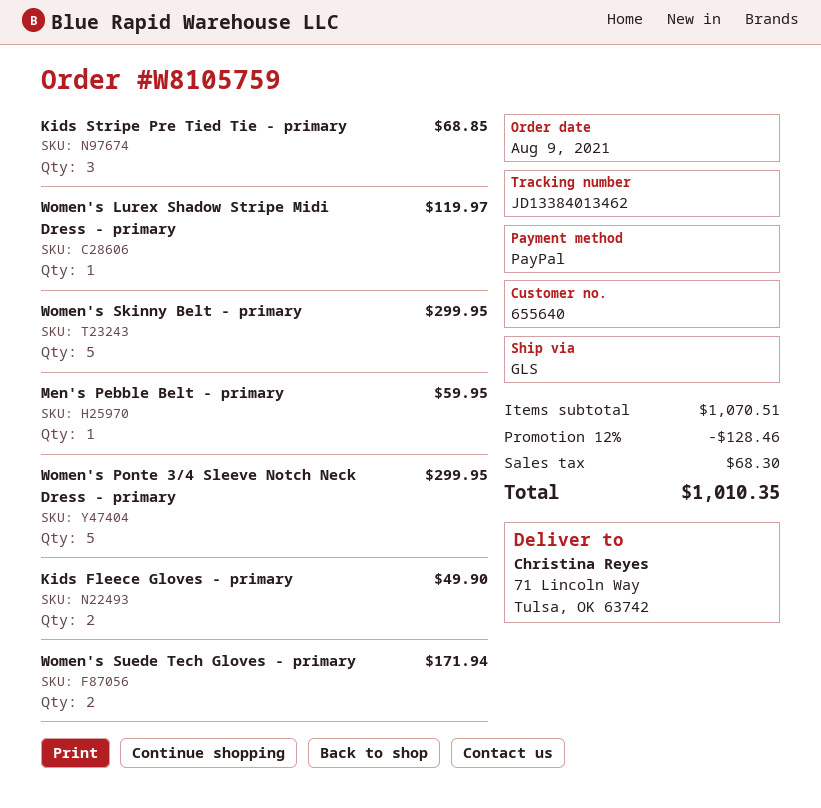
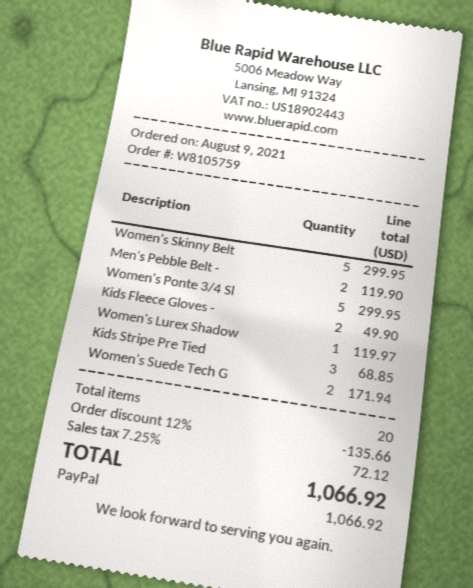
Men's Pebble Belt - primary: 1 for 59.95 -> 2 for 119.90
discount: 12% = 128.46 -> 12% = 135.66
tax: 68.30 -> 72.12
total: 1010.35 -> 1066.92

